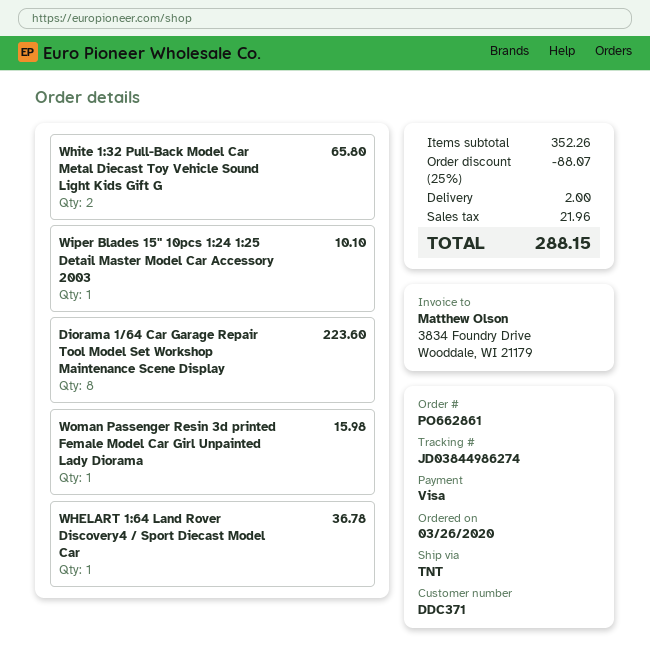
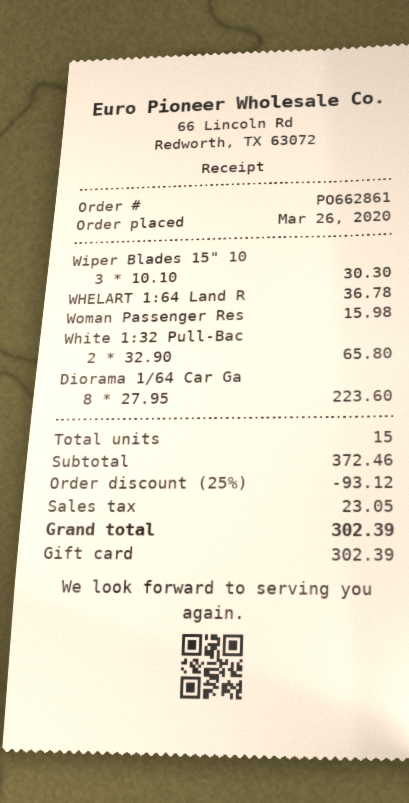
payment method: Visa -> gift card
Wiper Blades 15" 10pcs 1:24 1:25 Detail Master Model Car Accessory 2003: 1 for 10.10 -> 3 for 30.30
subtotal: 352.26 -> 372.46
discount: 25% = 88.07 -> 25% = 93.12
shipping: 2.00 -> none
tax: 21.96 -> 23.05
total: 288.15 -> 302.39

